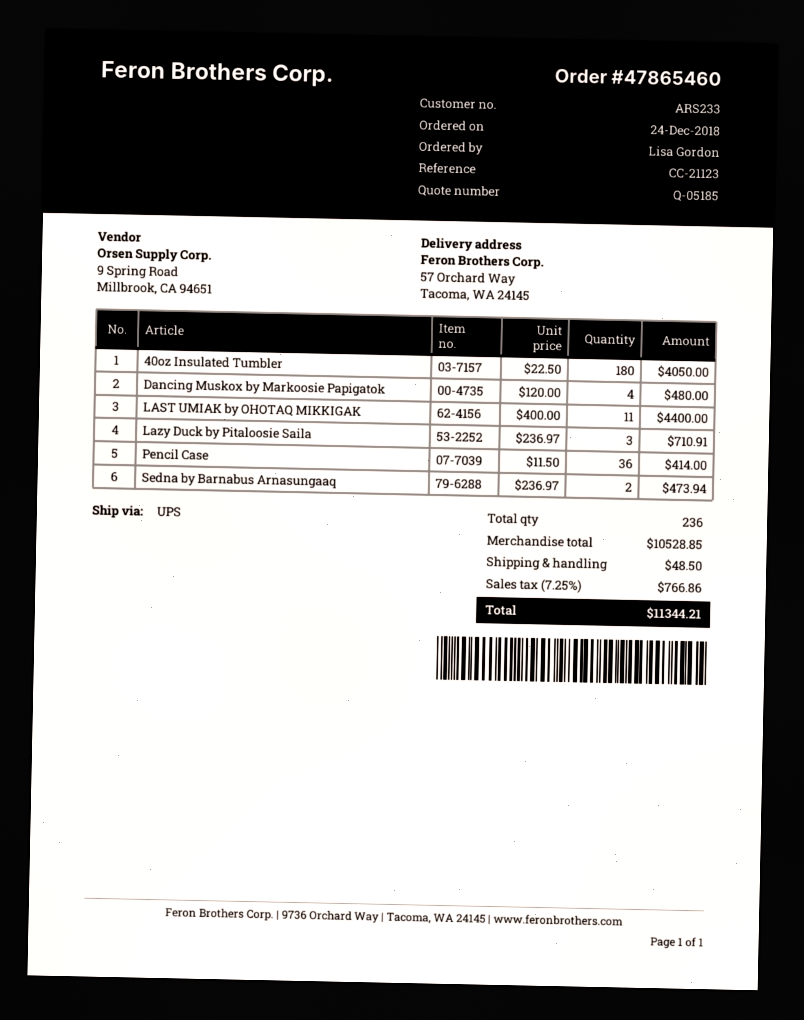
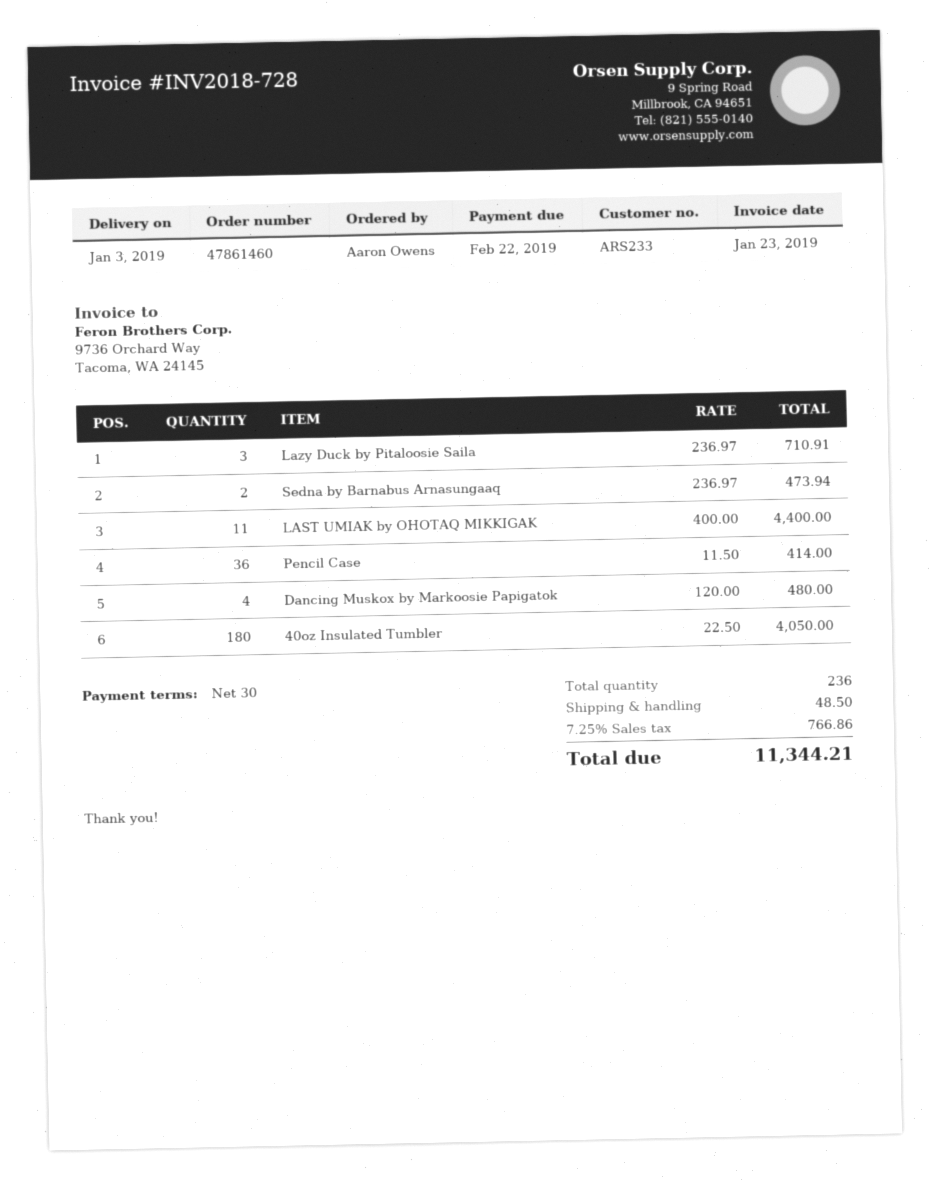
order number: 47865460 -> 47861460
ordered by: Lisa Gordon -> Aaron Owens

